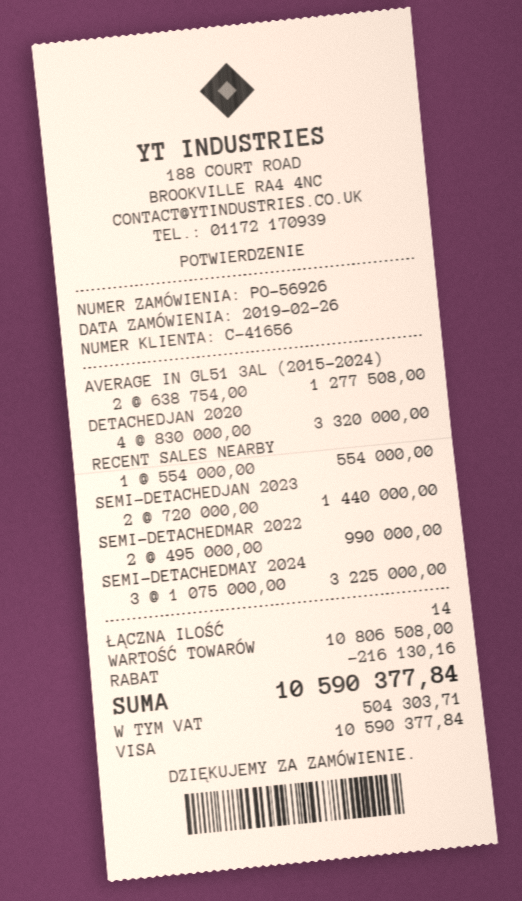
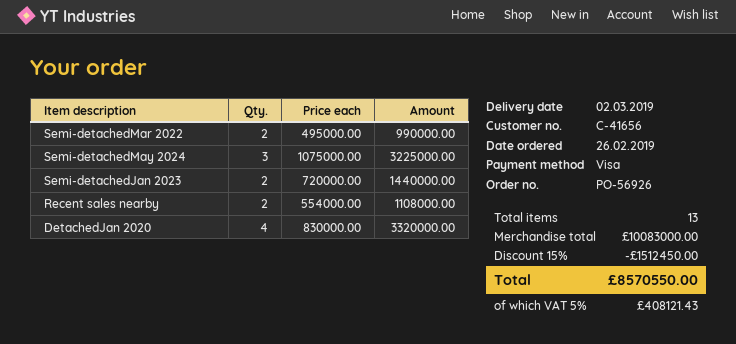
AVERAGE IN GL51 3AL (2015–2024): 2 x 638754.00 = 1277508.00 -> none
RECENT SALES NEARBY: 1 x 554000.00 = 554000.00 -> 2 x 554000.00 = 1108000.00
total quantity: 14 -> 13
subtotal: 10806508.00 -> 10083000.00
discount: 216130.16 -> 1512450.00
tax: 504303.71 -> 408121.43
total: 10590377.84 -> 8570550.00

